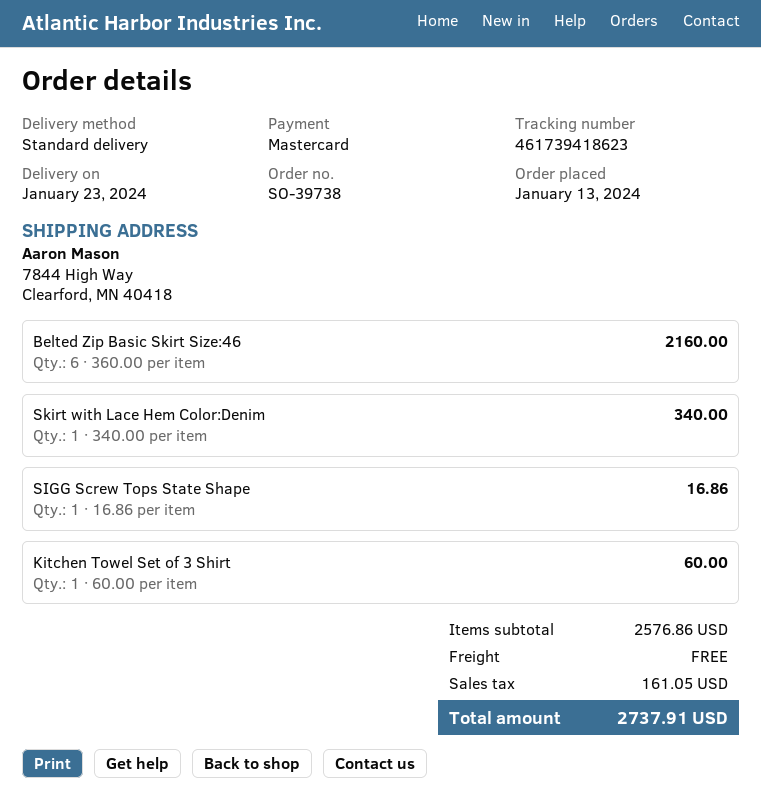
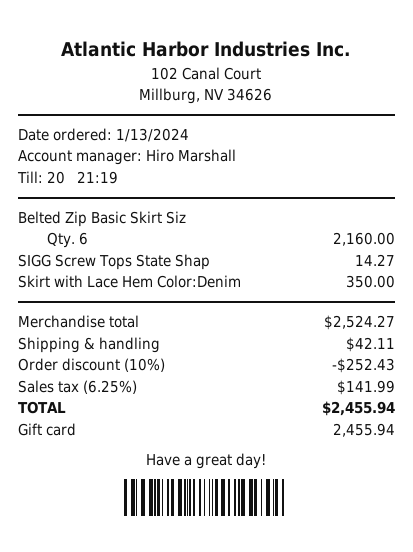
payment method: Mastercard -> gift card
Skirt with Lace Hem Color:Denim: 1 for 340.00 -> 1 for 350.00
SIGG Screw Tops State Shape: 1 for 16.86 -> 1 for 14.27
Kitchen Towel Set of 3 Shirt: 1 for 60.00 -> none
subtotal: 2576.86 -> 2524.27
discount: none -> 10% = 252.43
shipping: 0.00 -> 42.11
tax: 161.05 -> 141.99
total: 2737.91 -> 2455.94

